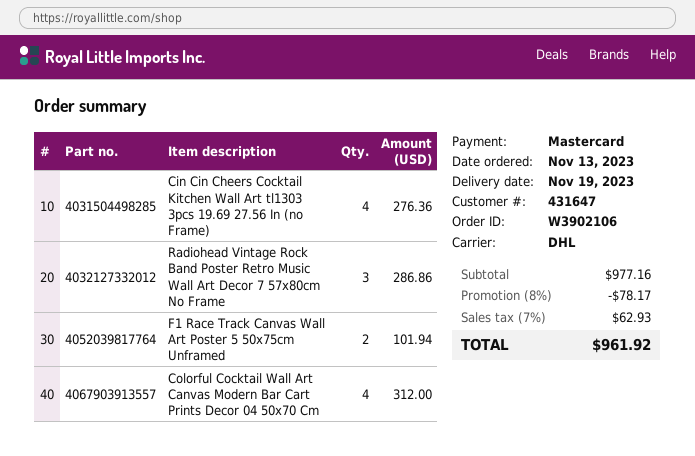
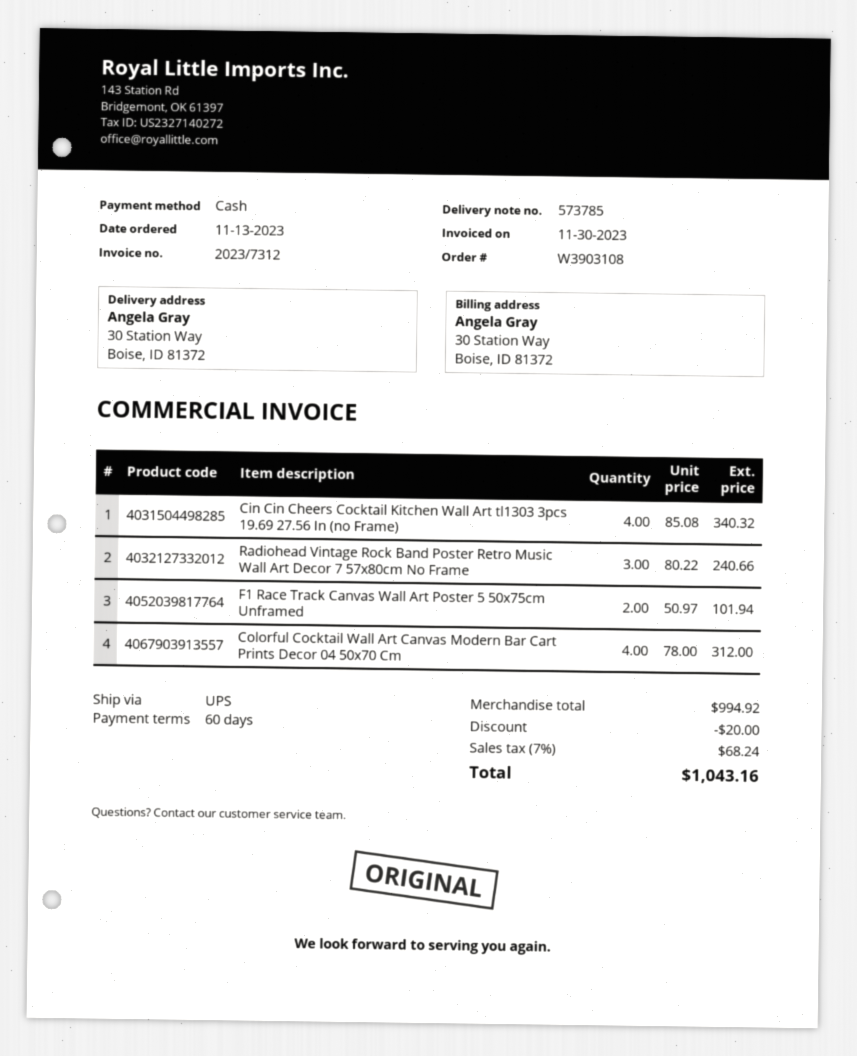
order number: W3902106 -> W3903108
payment method: Mastercard -> cash
shipping method: DHL -> UPS
Cin Cin Cheers Cocktail Kitchen Wall Art tl1303 3pcs 19.69 27.56 In (no Frame): 4 for 276.36 -> 4 for 340.32
Radiohead Vintage Rock Band Poster Retro Music Wall Art Decor 7 57x80cm No Frame: 3 for 286.86 -> 3 for 240.66
subtotal: 977.16 -> 994.92
discount: 78.17 -> 20.00
tax: 7% = 62.93 -> 7% = 68.24
total: 961.92 -> 1043.16

